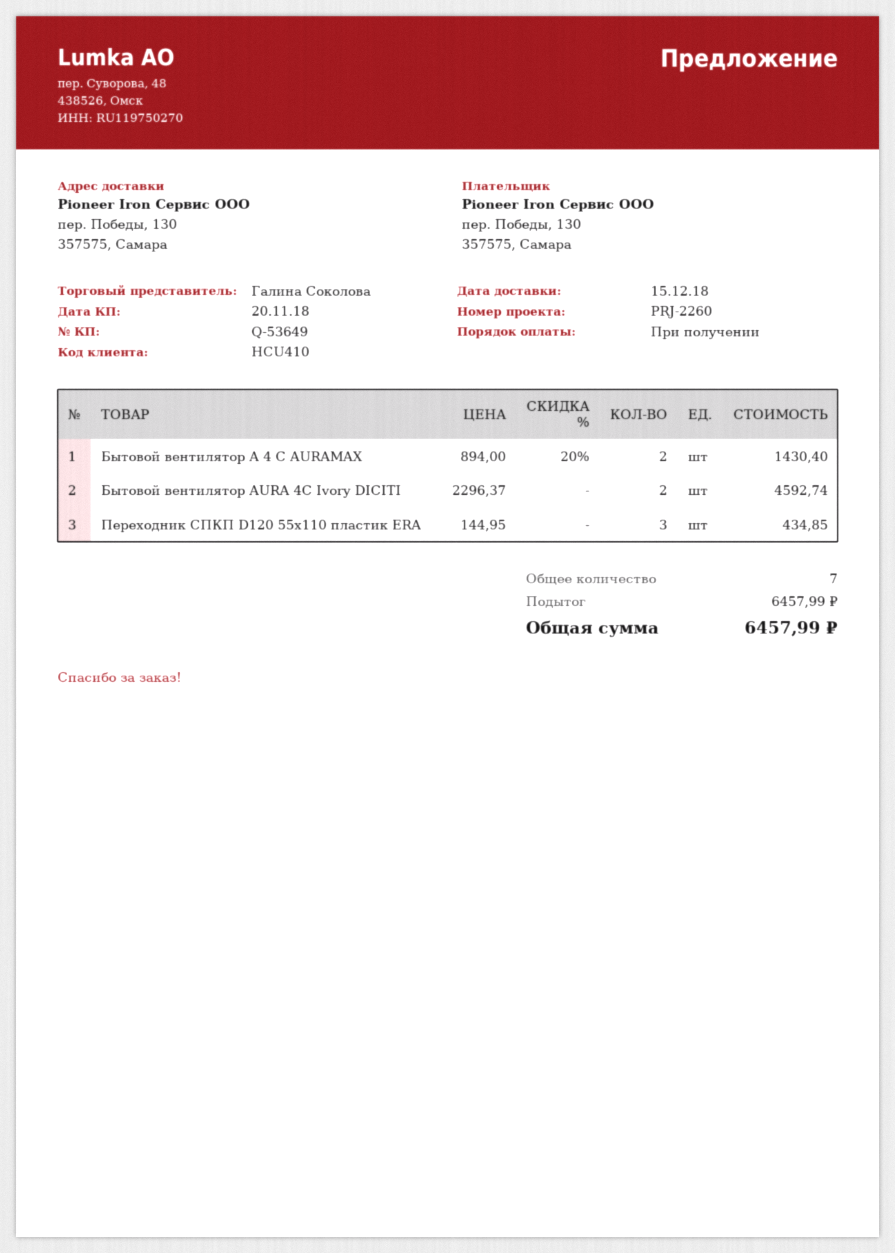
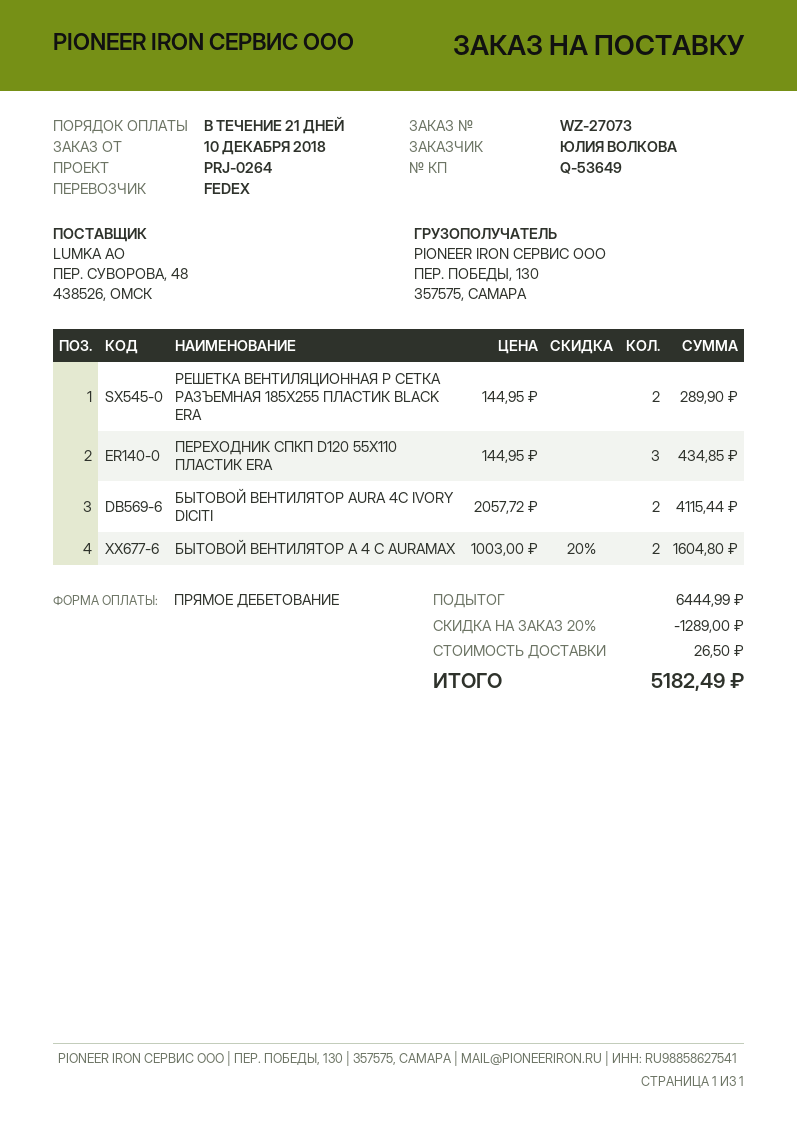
payment terms: on receipt -> 21 days
reference: PRJ-2260 -> PRJ-0264
Бытовой вентилятор A 4 C AURAMAX: 2 x 894.00 - 20% = 1430.40 -> 2 x 1003.00 - 20% = 1604.80
Бытовой вентилятор AURA 4C Ivory DICITI: 2 x 2296.37 = 4592.74 -> 2 x 2057.72 = 4115.44
РЕШЕТКА ВЕНТИЛЯЦИОННАЯ Р СЕТКА РАЗЪЕМНАЯ 185Х255 ПЛАСТИК BLACK ERA: none -> 2 x 144.95 = 289.90
subtotal: 6457.99 -> 6444.99
discount: none -> 20% = 1289.00
shipping: none -> 26.50
total: 6457.99 -> 5182.49

